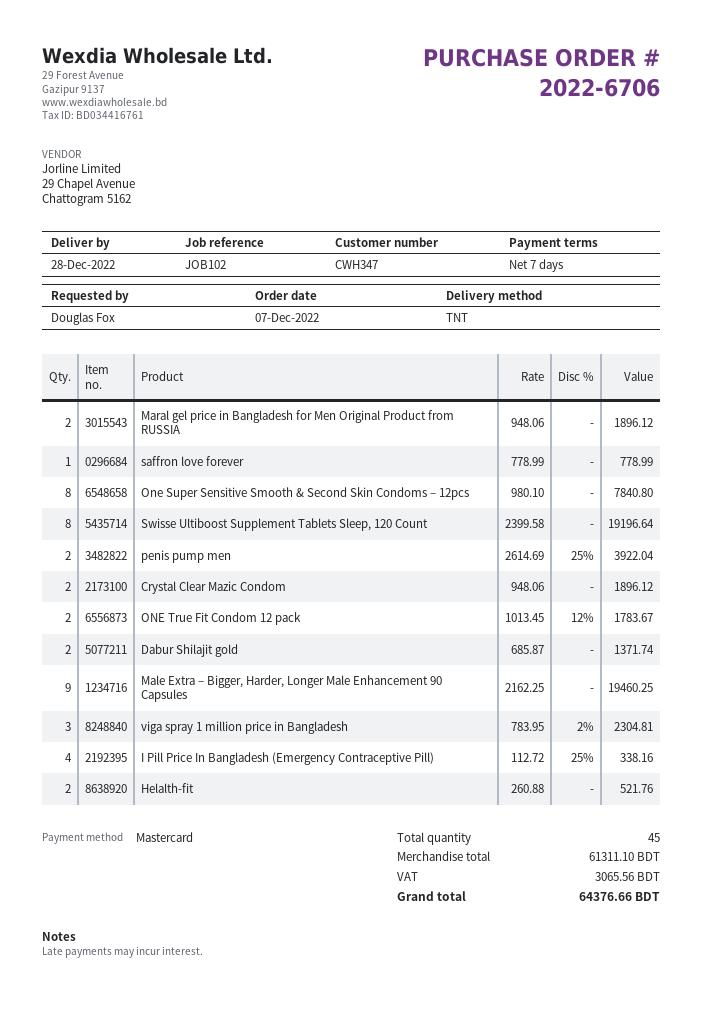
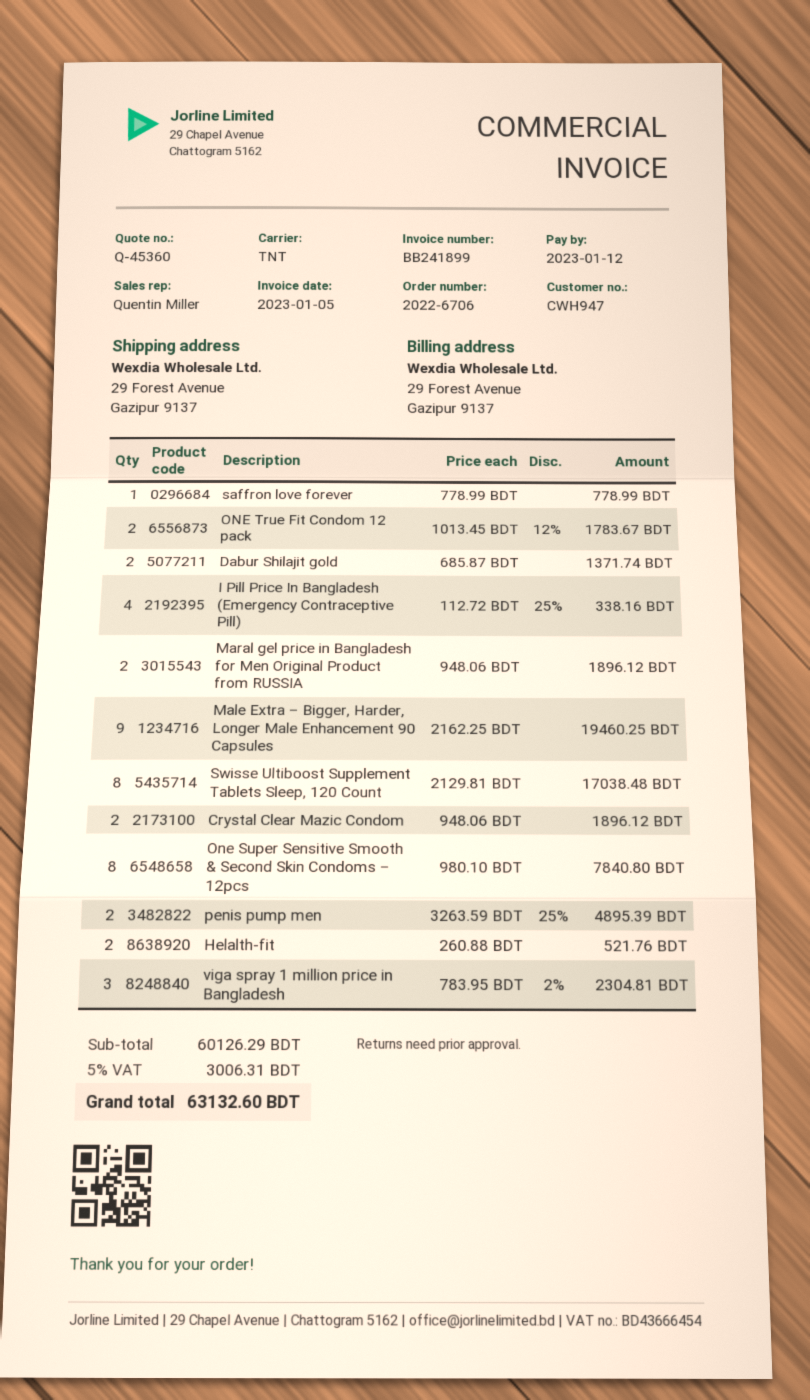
customer number: CWH347 -> CWH947
Swisse Ultiboost Supplement Tablets Sleep, 120 Count: 8 x 2399.58 = 19196.64 -> 8 x 2129.81 = 17038.48
penis pump men: 2 x 2614.69 - 25% = 3922.04 -> 2 x 3263.59 - 25% = 4895.39
subtotal: 61311.10 -> 60126.29
tax: 3065.56 -> 3006.31
total: 64376.66 -> 63132.60

